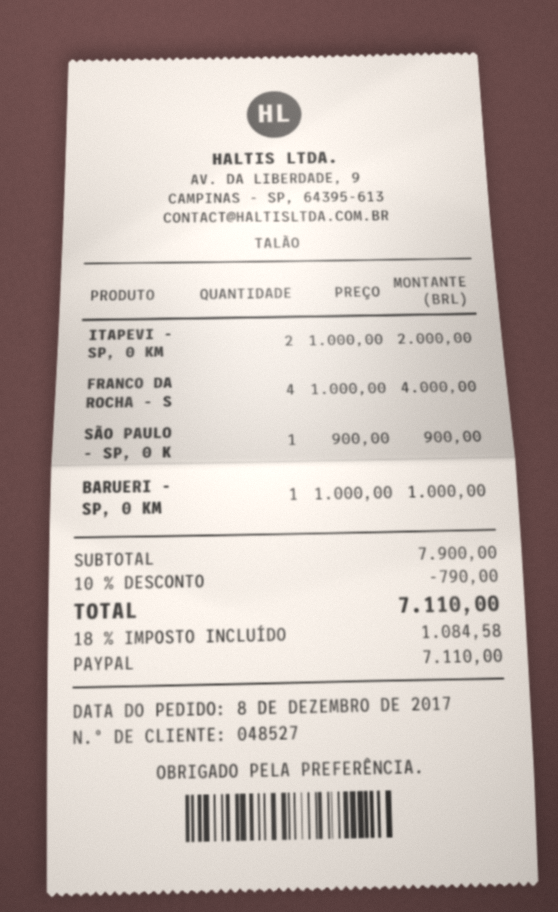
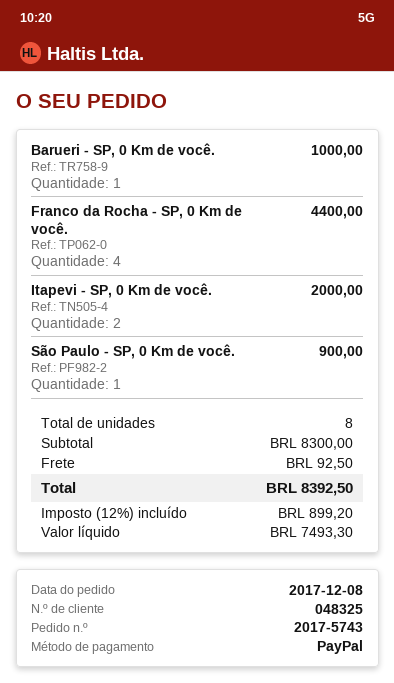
customer number: 048527 -> 048325
FRANCO DA ROCHA - S: 4 for 4000.00 -> 4 for 4400.00
subtotal: 7900.00 -> 8300.00
discount: 10% = 790.00 -> none
shipping: none -> 92.50
tax: 18% = 1084.58 -> 12% = 899.20
total: 7110.00 -> 8392.50

